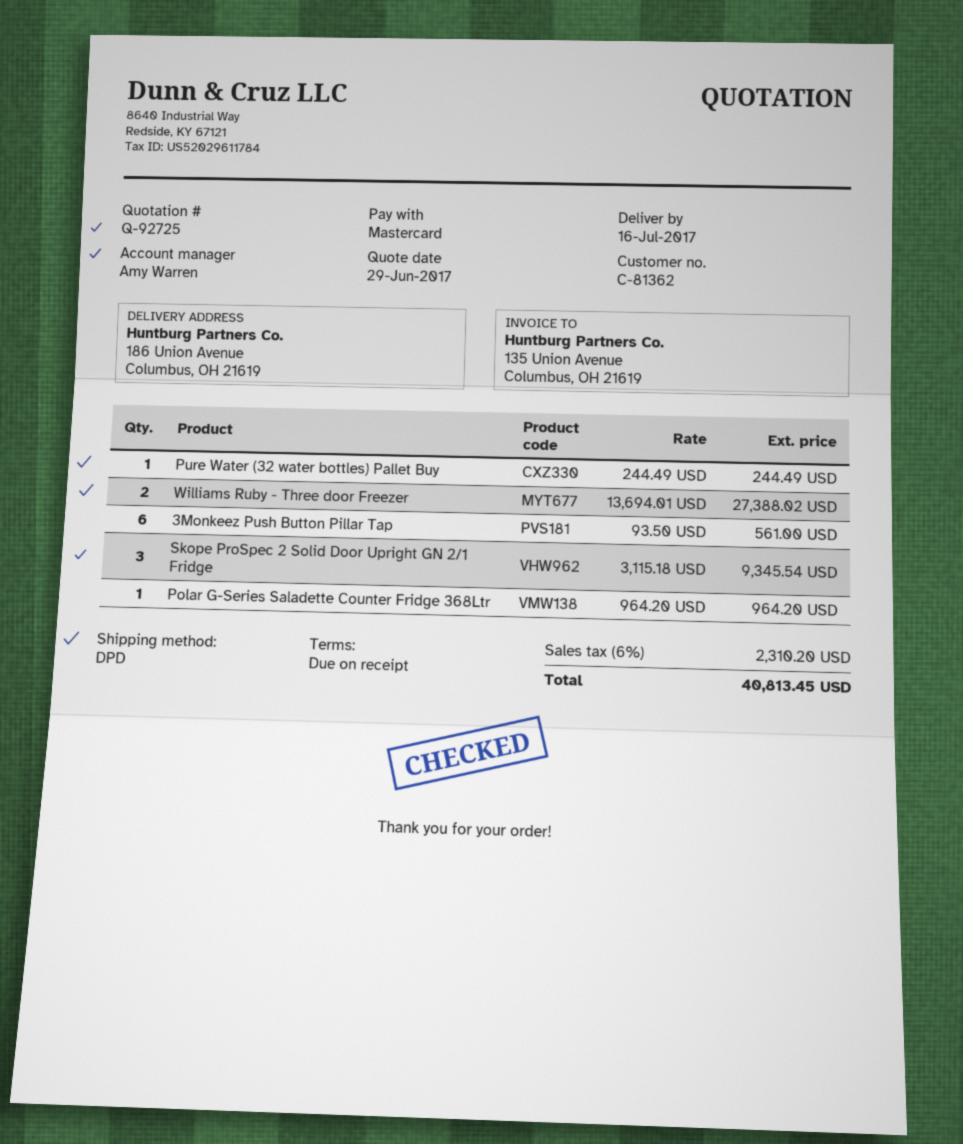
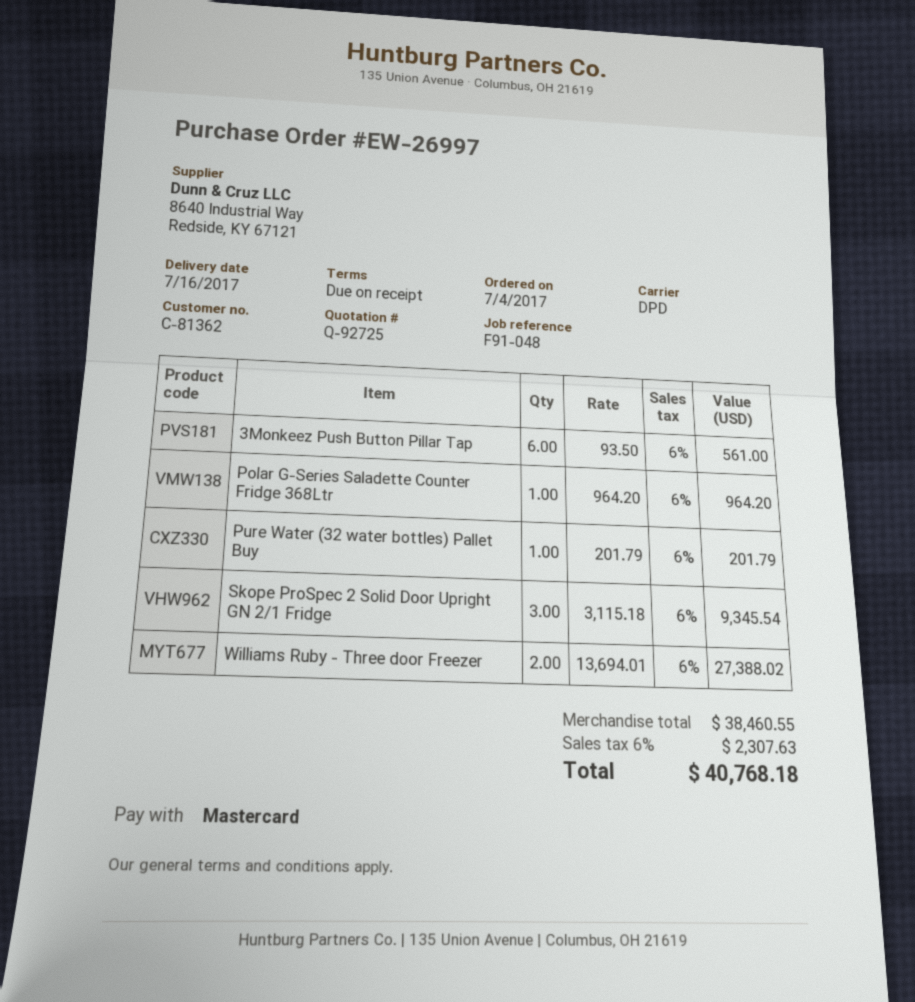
Pure Water (32 water bottles) Pallet Buy: 1 x 244.49 = 244.49 -> 1 x 201.79 = 201.79
tax: 6% = 2310.20 -> 6% = 2307.63
total: 40813.45 -> 40768.18

